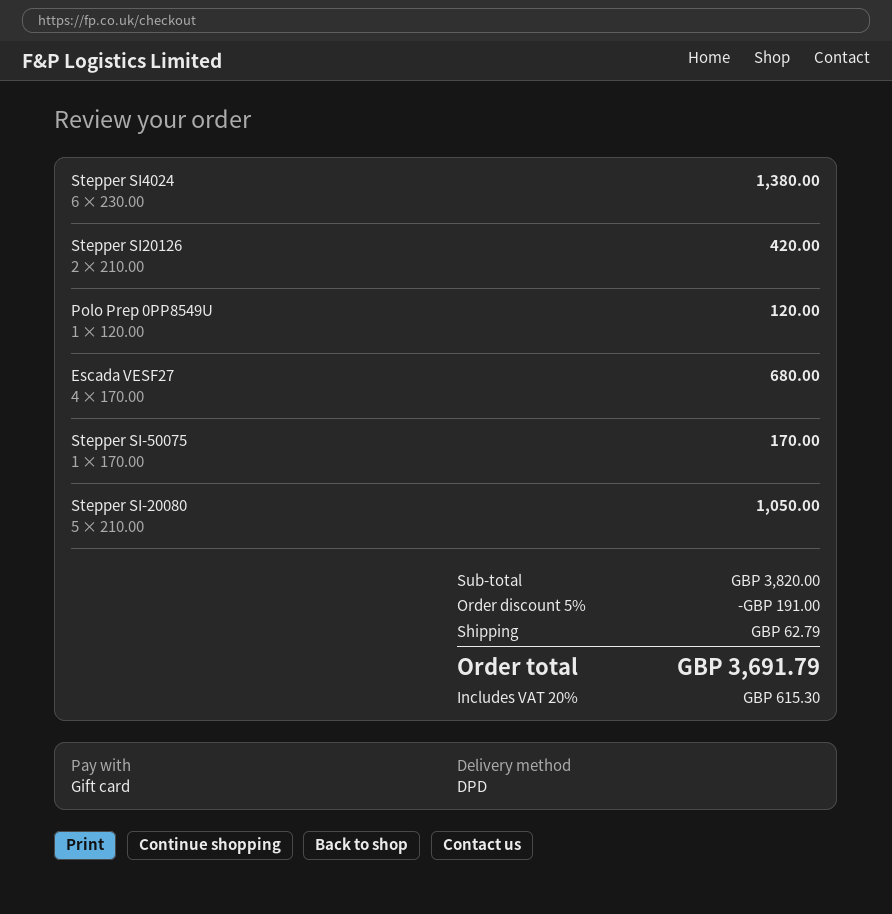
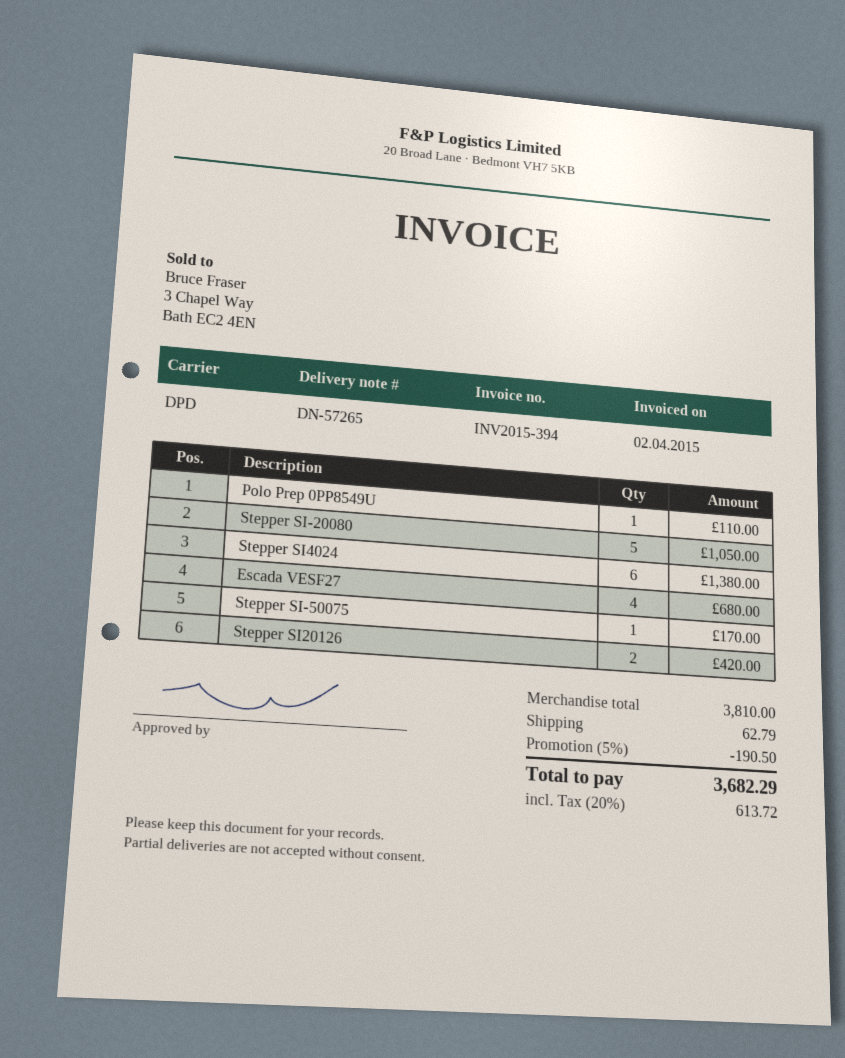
Polo Prep 0PP8549U: 1 for 120.00 -> 1 for 110.00
subtotal: 3820.00 -> 3810.00
discount: 5% = 191.00 -> 5% = 190.50
tax: 20% = 615.30 -> 20% = 613.72
total: 3691.79 -> 3682.29

